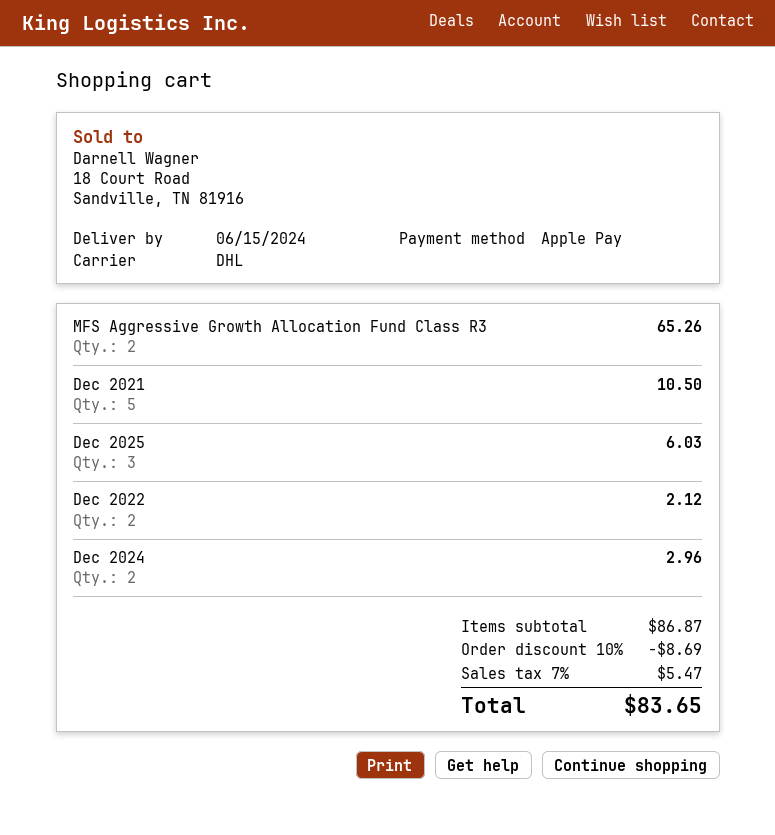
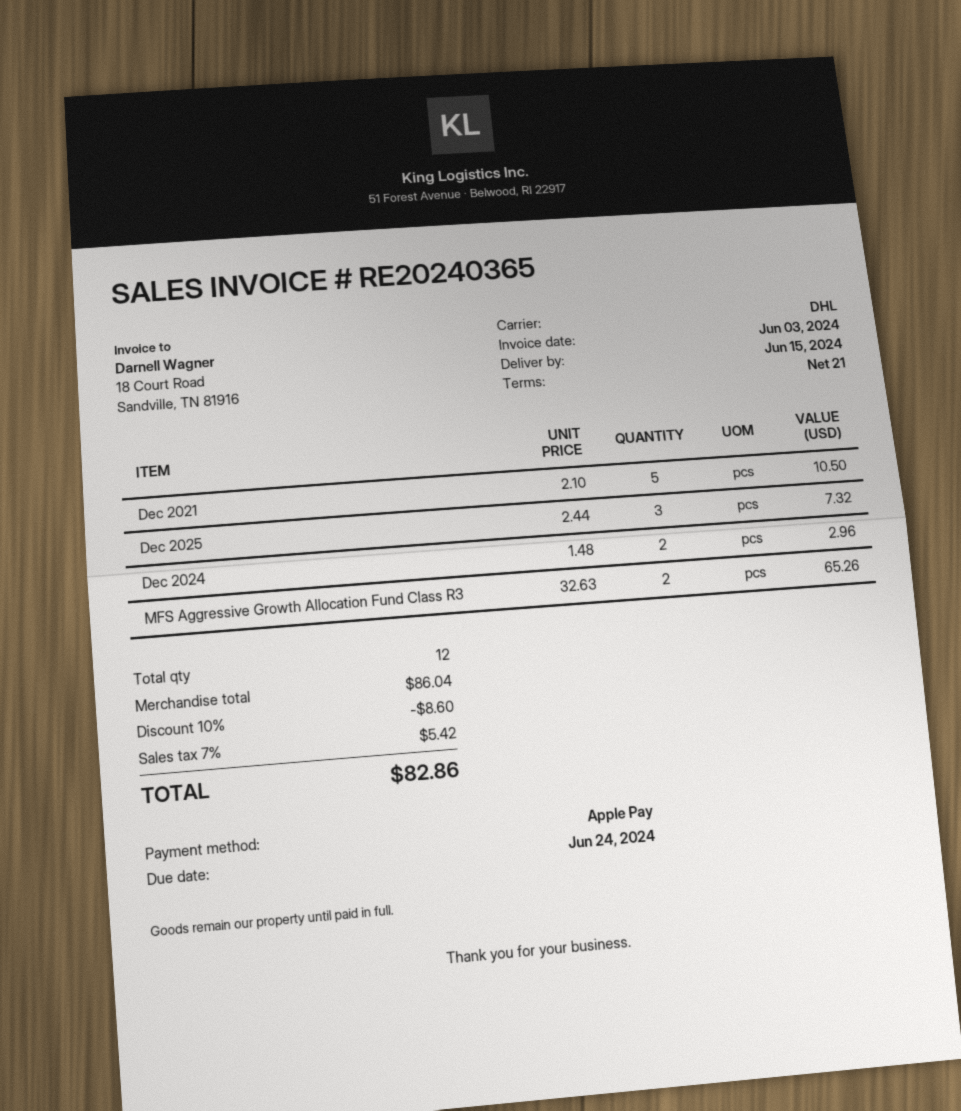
Dec 2025: 3 for 6.03 -> 3 for 7.32
Dec 2022: 2 for 2.12 -> none
subtotal: 86.87 -> 86.04
discount: 10% = 8.69 -> 10% = 8.60
tax: 7% = 5.47 -> 7% = 5.42
total: 83.65 -> 82.86

